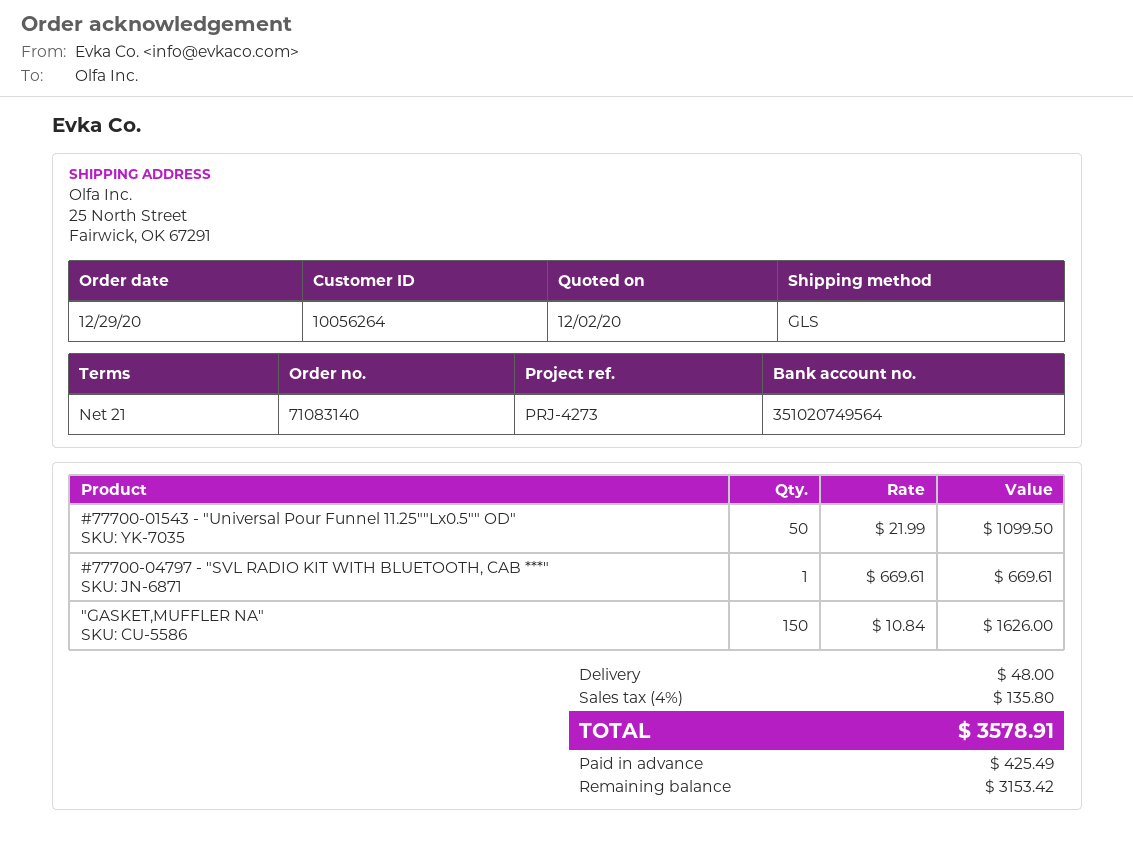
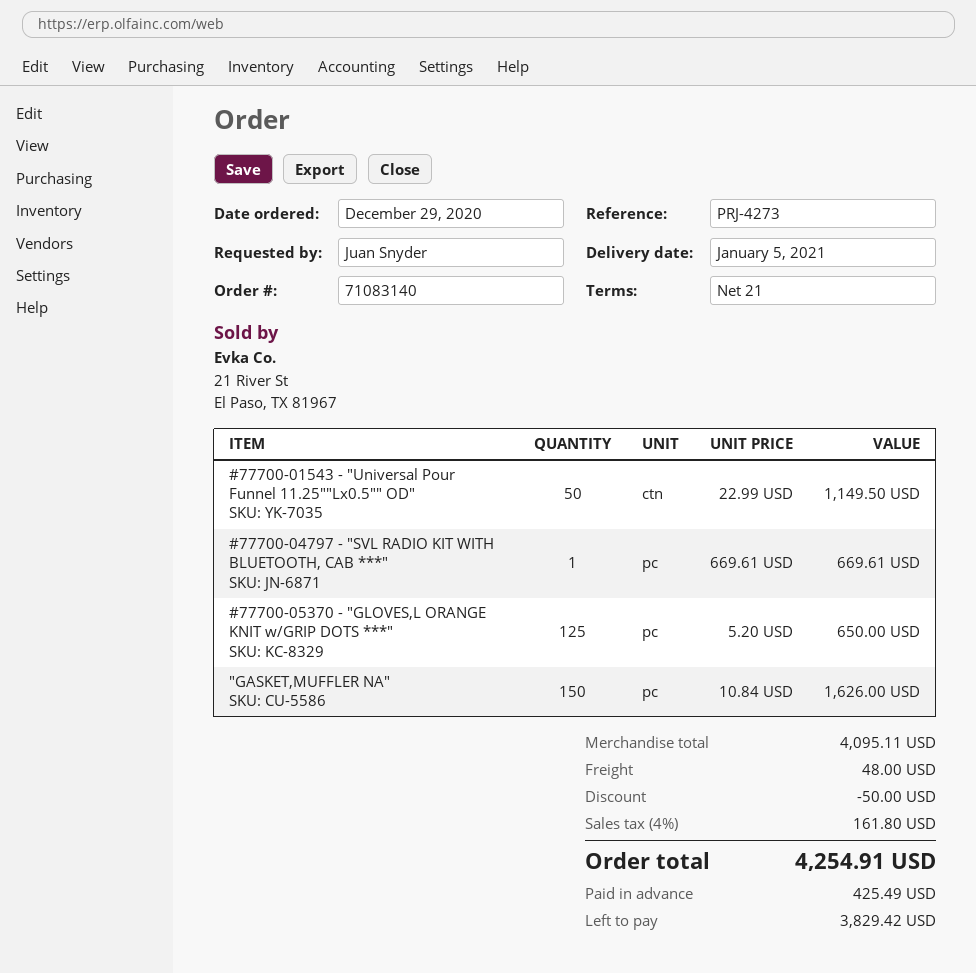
#77700-01543 - "Universal Pour Funnel 11.25""Lx0.5"" OD": 50 x 21.99 = 1099.50 -> 50 x 22.99 = 1149.50
#77700-05370 - "GLOVES,L ORANGE KNIT w/GRIP DOTS ***": none -> 125 x 5.20 = 650.00
discount: none -> 50.00
tax: 4% = 135.80 -> 4% = 161.80
total: 3578.91 -> 4254.91
balance: 3153.42 -> 3829.42

